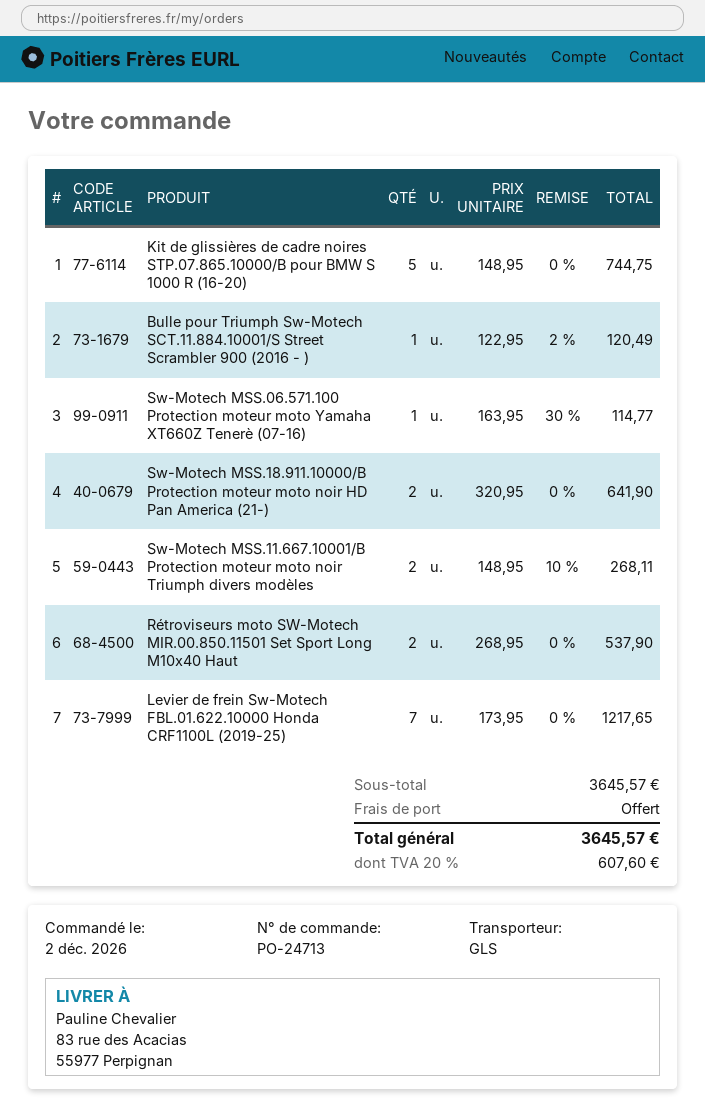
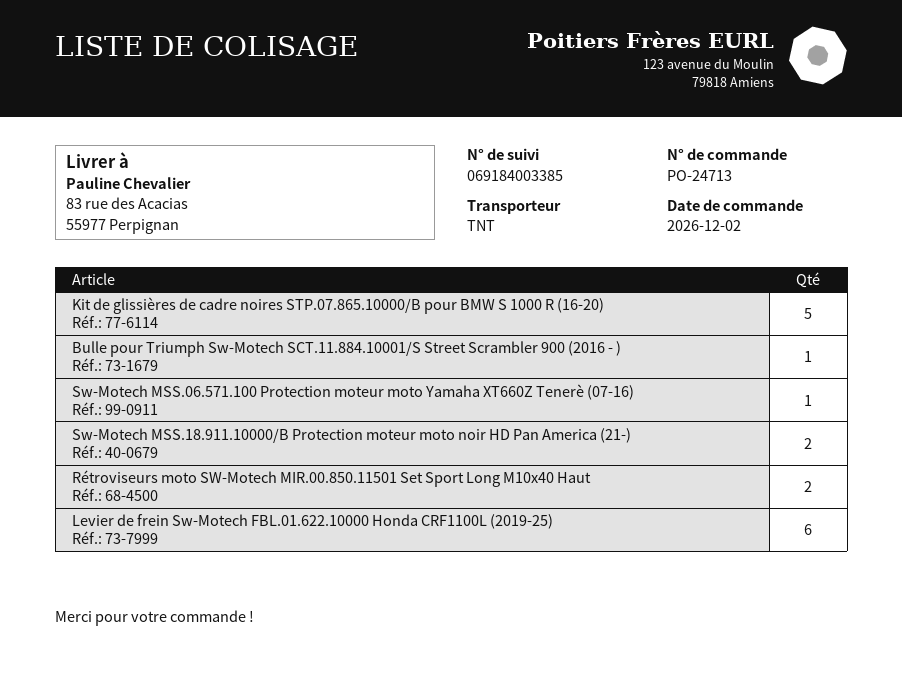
shipping method: GLS -> TNT
Sw-Motech MSS.11.667.10001/B Protection moteur moto noir Triumph divers modèles: 2 -> none
Levier de frein Sw-Motech FBL.01.622.10000 Honda CRF1100L (2019-25): 7 -> 6

